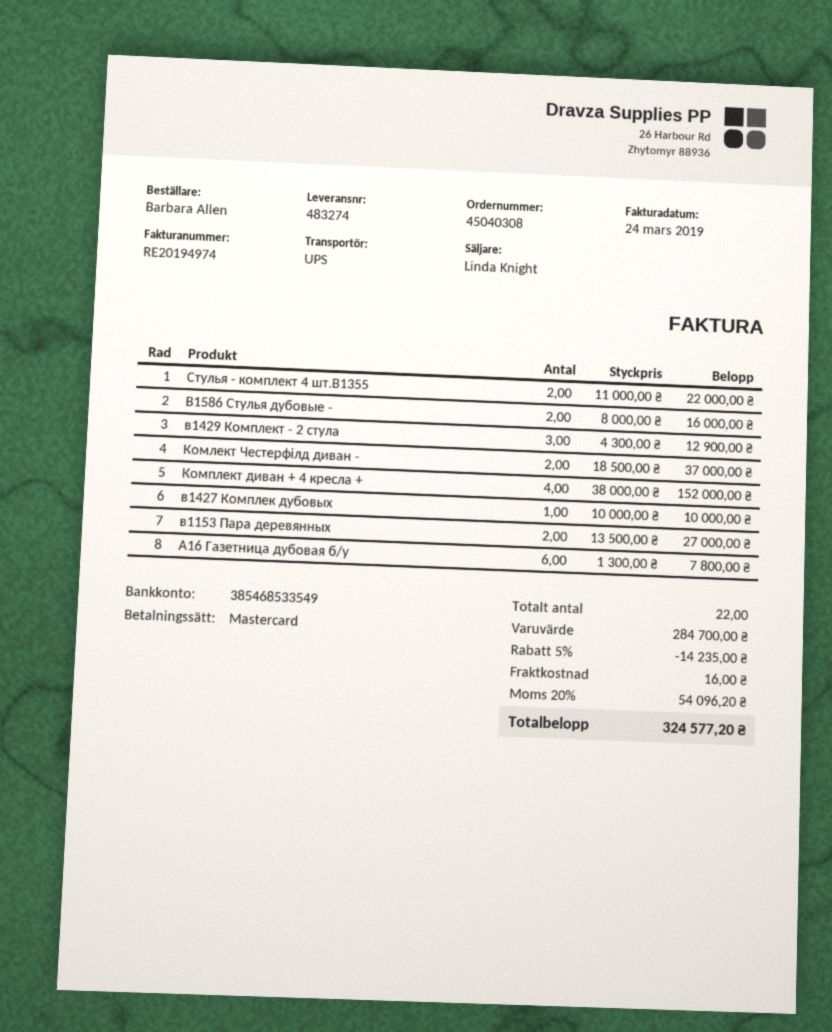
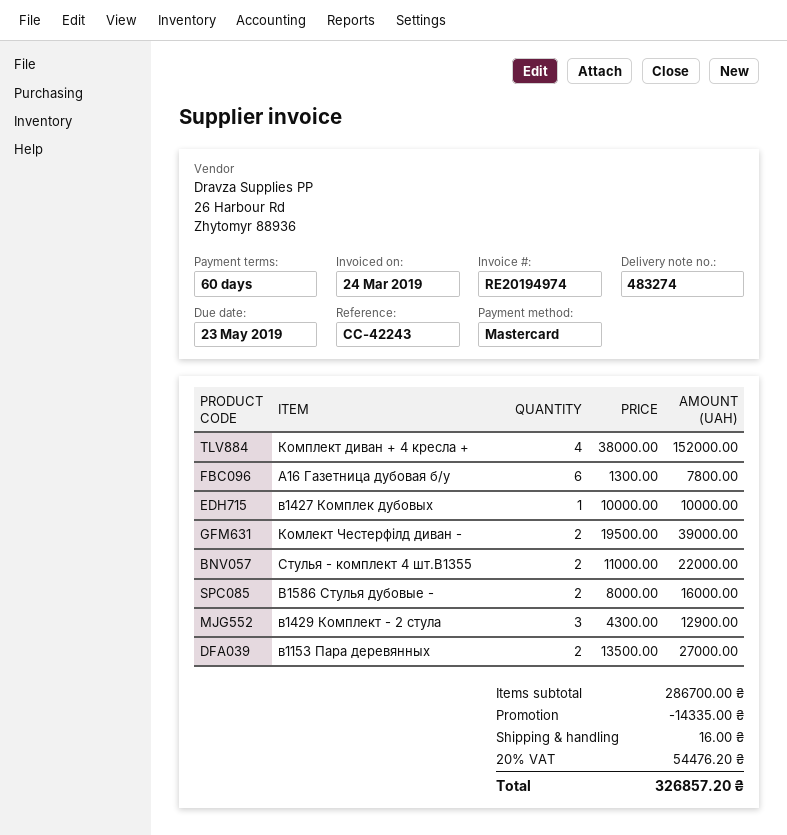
Комлект Честерфілд диван -: 2 x 18500.00 = 37000.00 -> 2 x 19500.00 = 39000.00
subtotal: 284700.00 -> 286700.00
discount: 14235.00 -> 14335.00
tax: 20% = 54096.20 -> 20% = 54476.20
total: 324577.20 -> 326857.20

